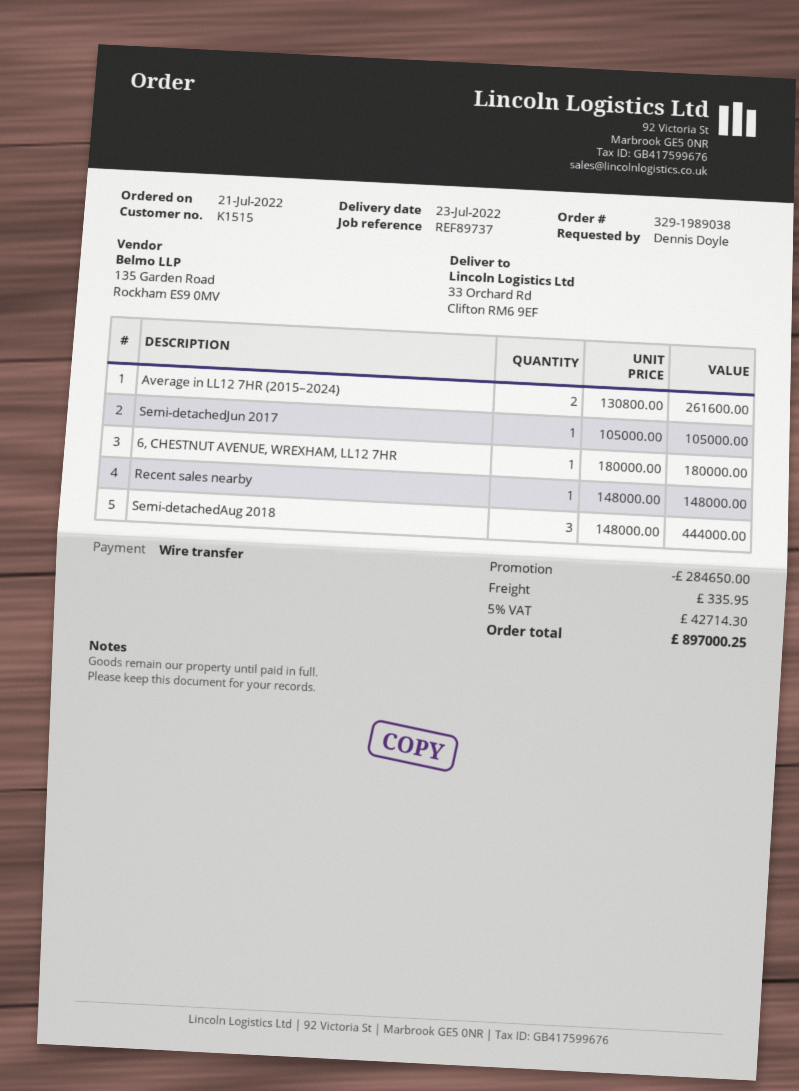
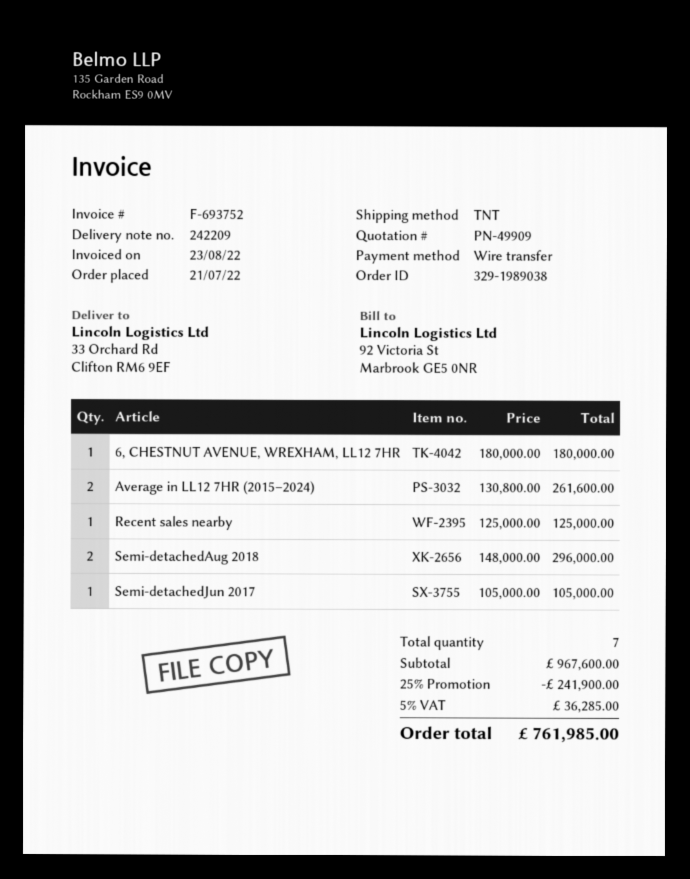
Recent sales nearby: 1 x 148000.00 = 148000.00 -> 1 x 125000.00 = 125000.00
Semi-detachedAug 2018: 3 x 148000.00 = 444000.00 -> 2 x 148000.00 = 296000.00
discount: 284650.00 -> 241900.00
shipping: 335.95 -> none
tax: 5% = 42714.30 -> 5% = 36285.00
total: 897000.25 -> 761985.00

